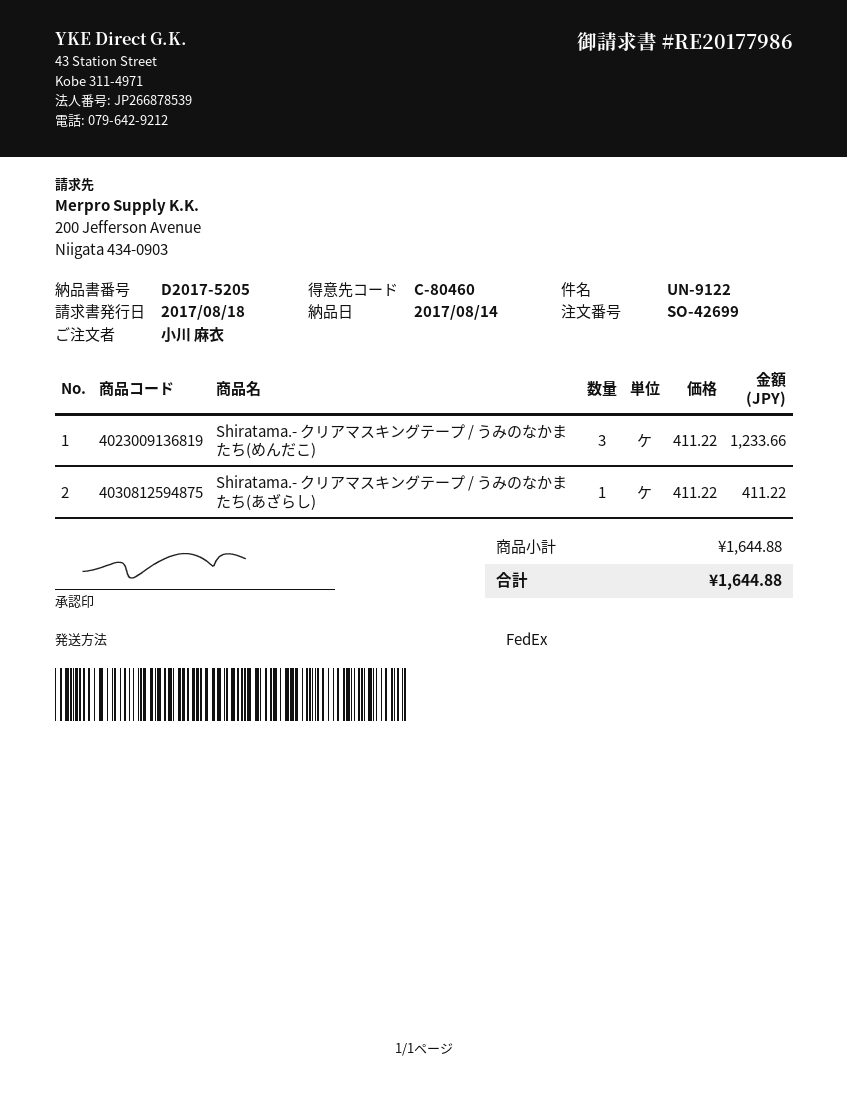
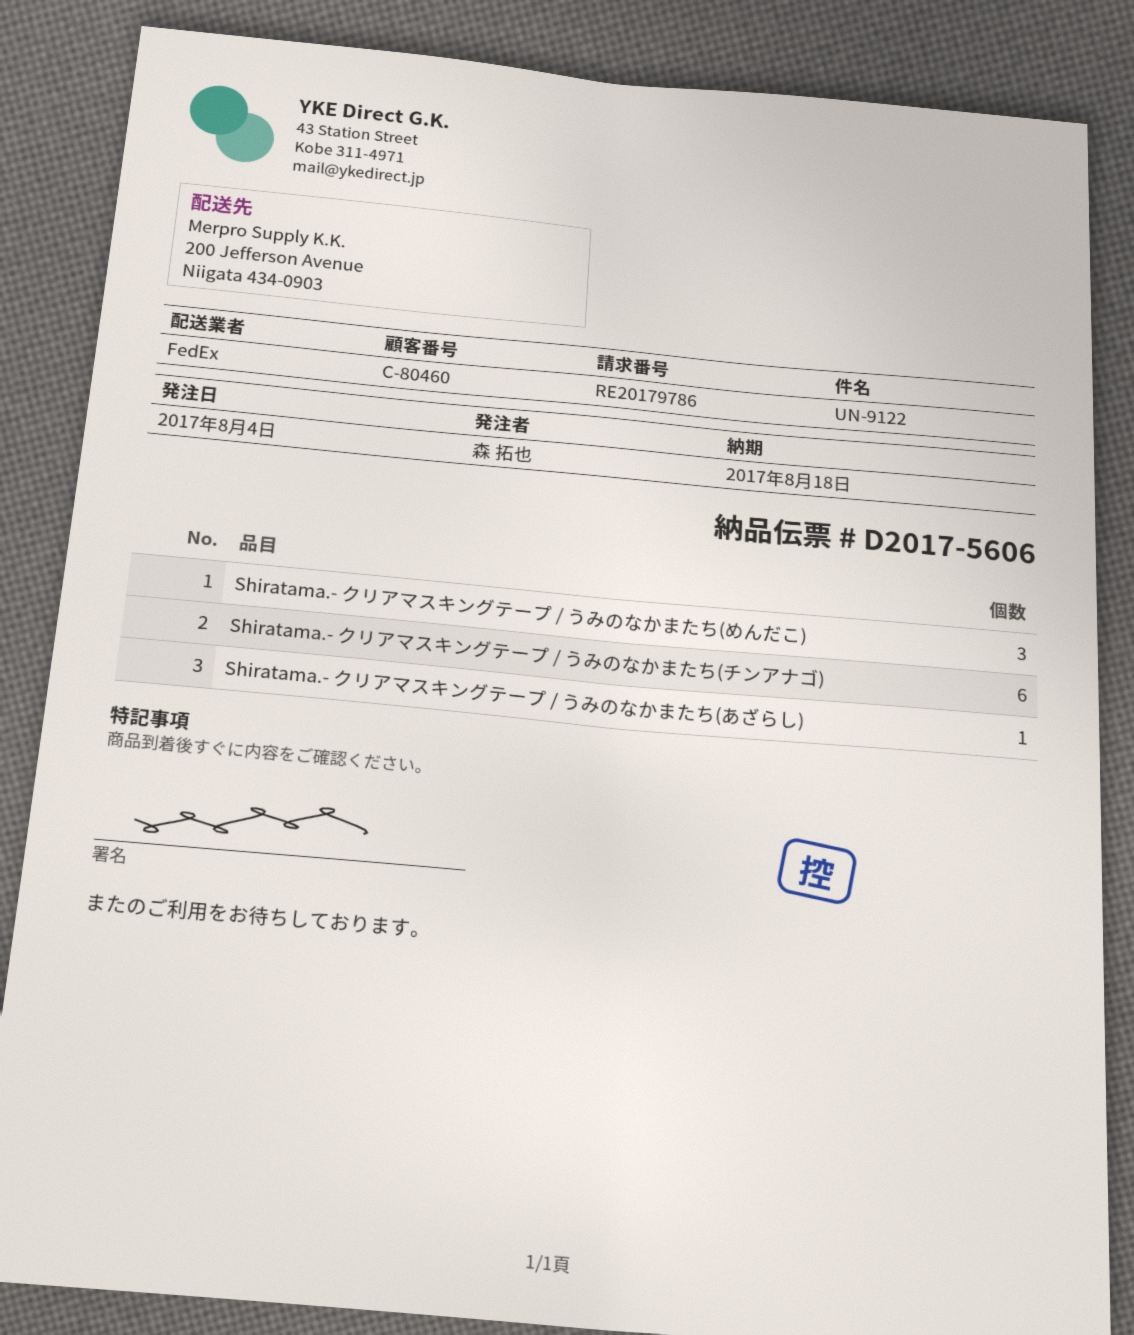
delivery note number: D2017-5205 -> D2017-5606
delivery date: 2017-08-14 -> 2017-08-18
invoice number: RE20177986 -> RE20179786
ordered by: 小川 麻衣 -> 森 拓也
Shiratama.- クリアマスキングテープ / うみのなかまたち(チンアナゴ): none -> 6

